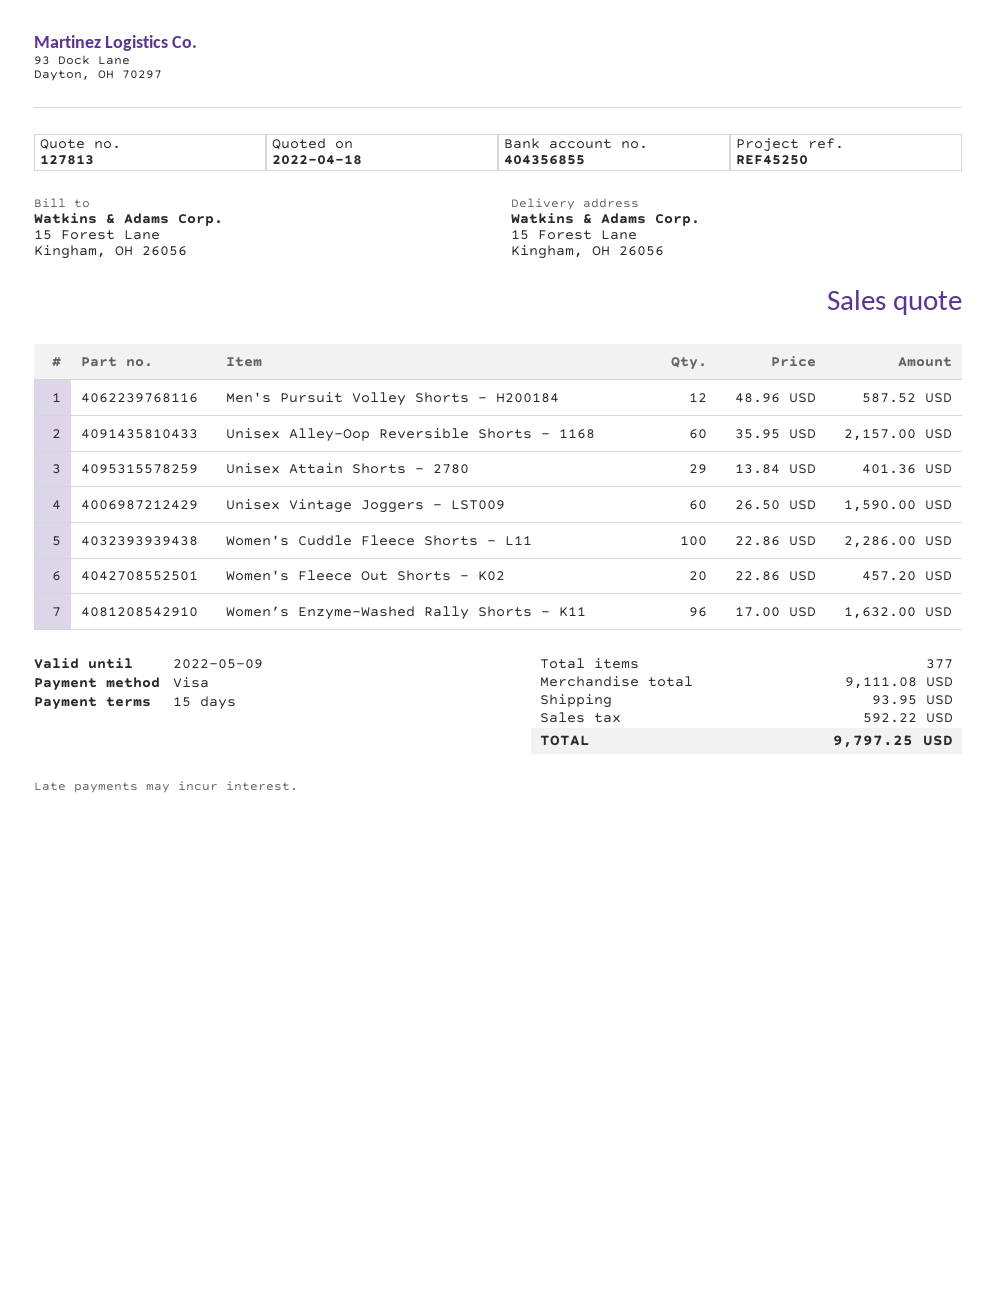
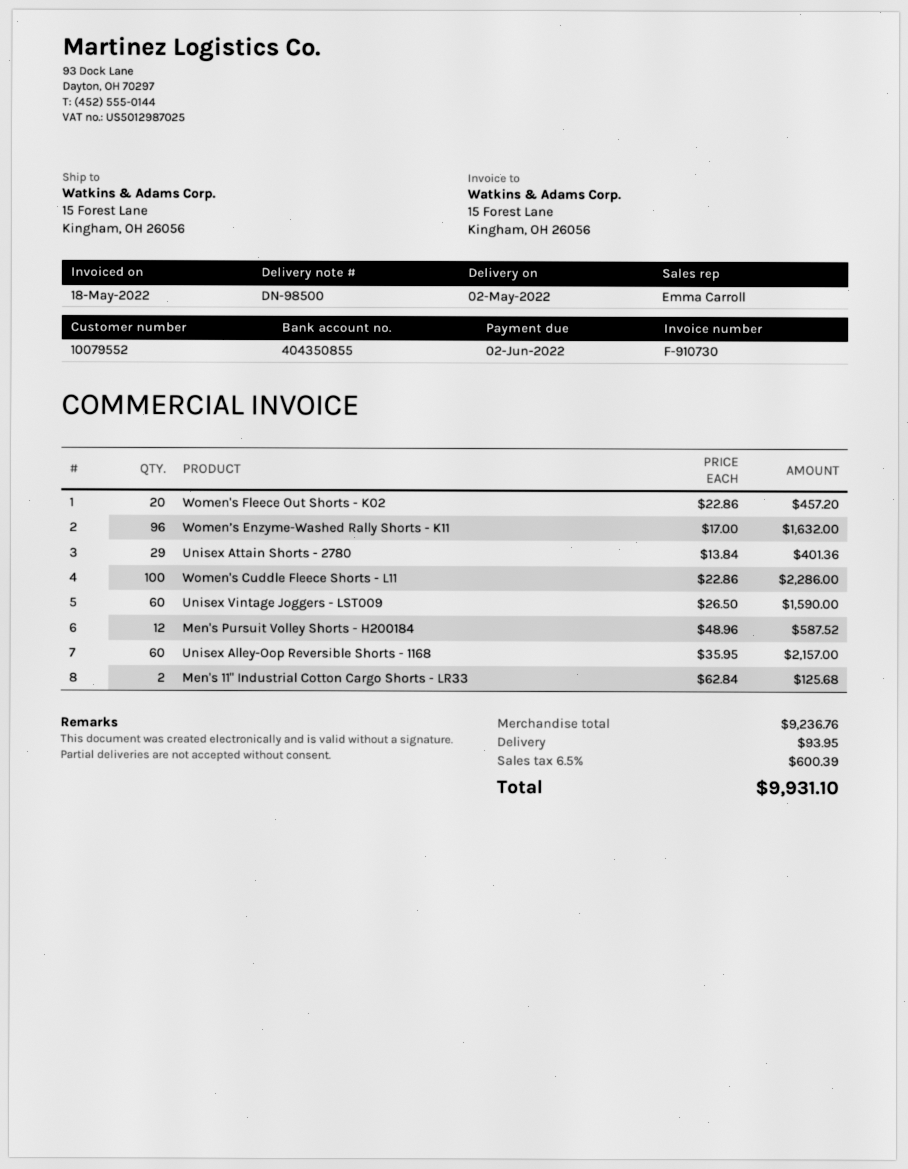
bank account: 404356855 -> 404350855
Men's 11" Industrial Cotton Cargo Shorts - LR33: none -> 2 x 62.84 = 125.68
subtotal: 9111.08 -> 9236.76
tax: 592.22 -> 600.39
total: 9797.25 -> 9931.10

